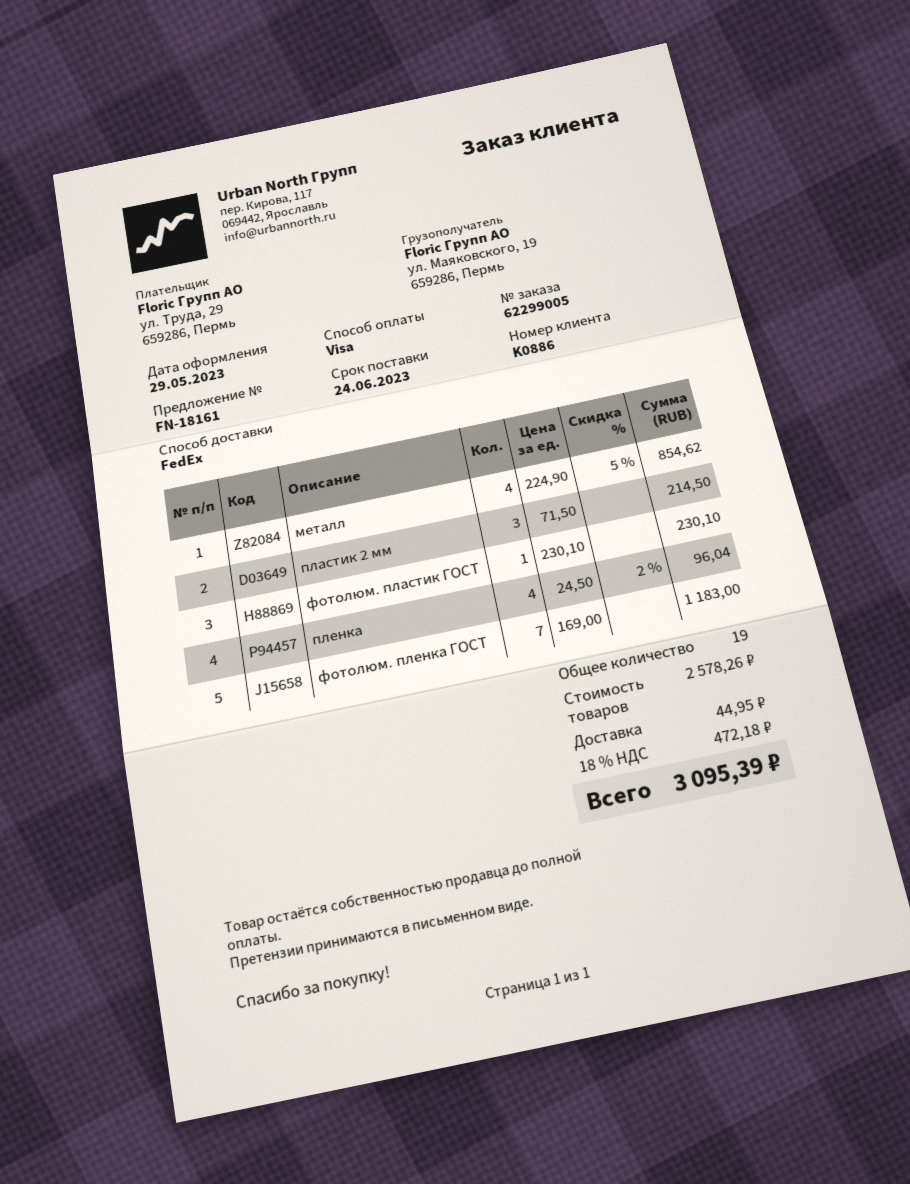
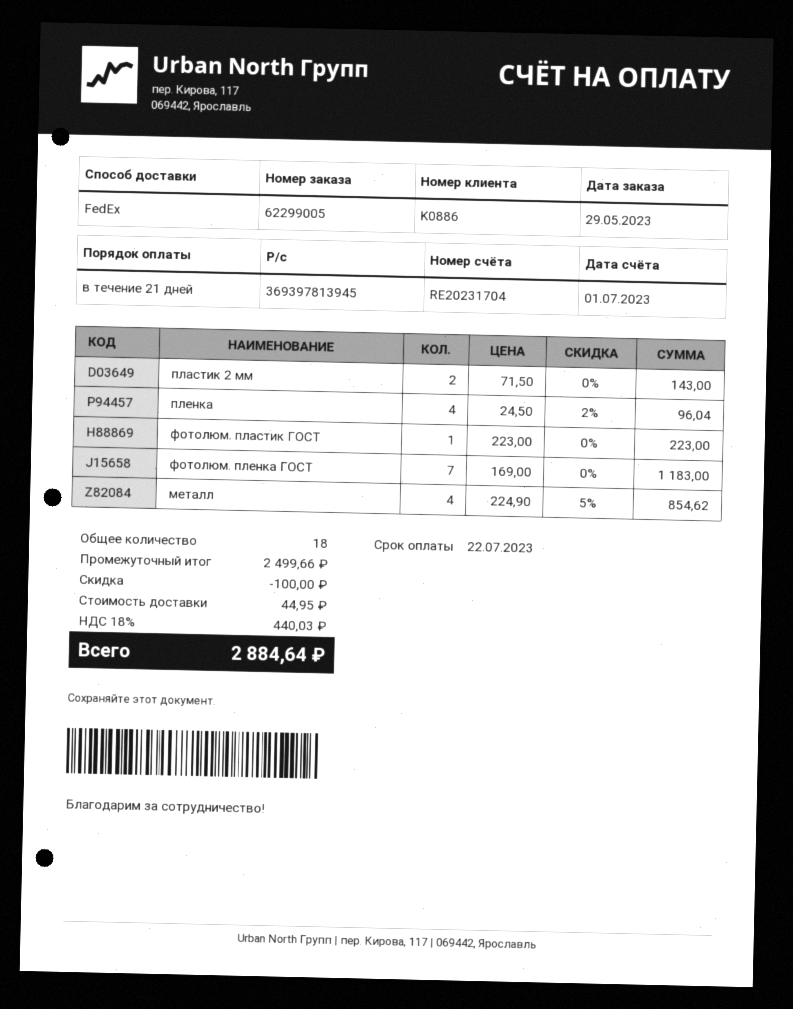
пластик 2 мм: 3 x 71.50 = 214.50 -> 2 x 71.50 = 143.00
фотолюм. пластик ГОСТ: 1 x 230.10 = 230.10 -> 1 x 223.00 = 223.00
total quantity: 19 -> 18
subtotal: 2578.26 -> 2499.66
discount: none -> 100.00
tax: 18% = 472.18 -> 18% = 440.03
total: 3095.39 -> 2884.64

